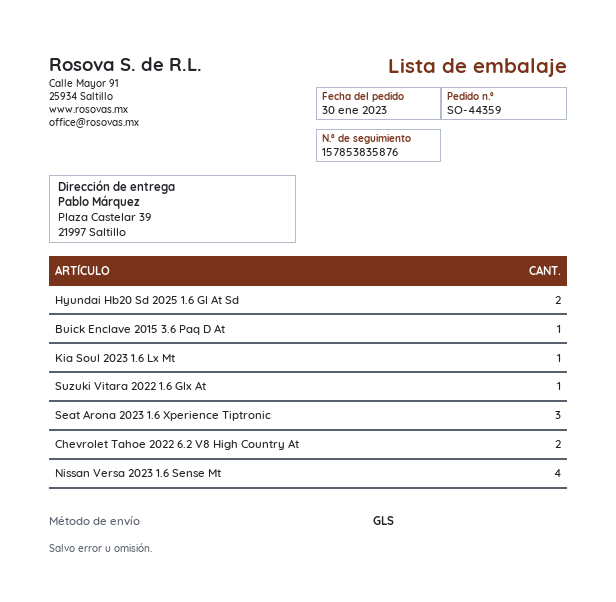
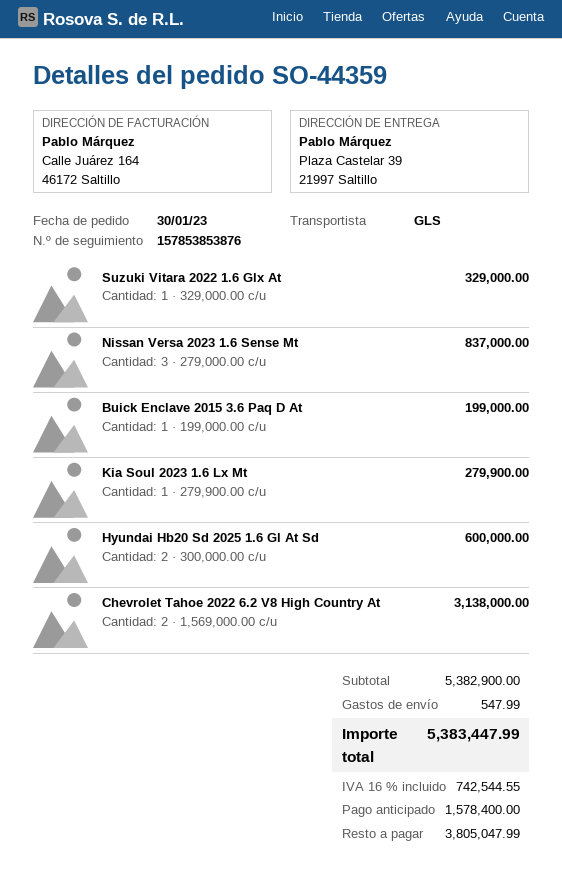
tracking number: 157853835876 -> 157853853876
Seat Arona 2023 1.6 Xperience Tiptronic: 3 -> none
Nissan Versa 2023 1.6 Sense Mt: 4 -> 3

